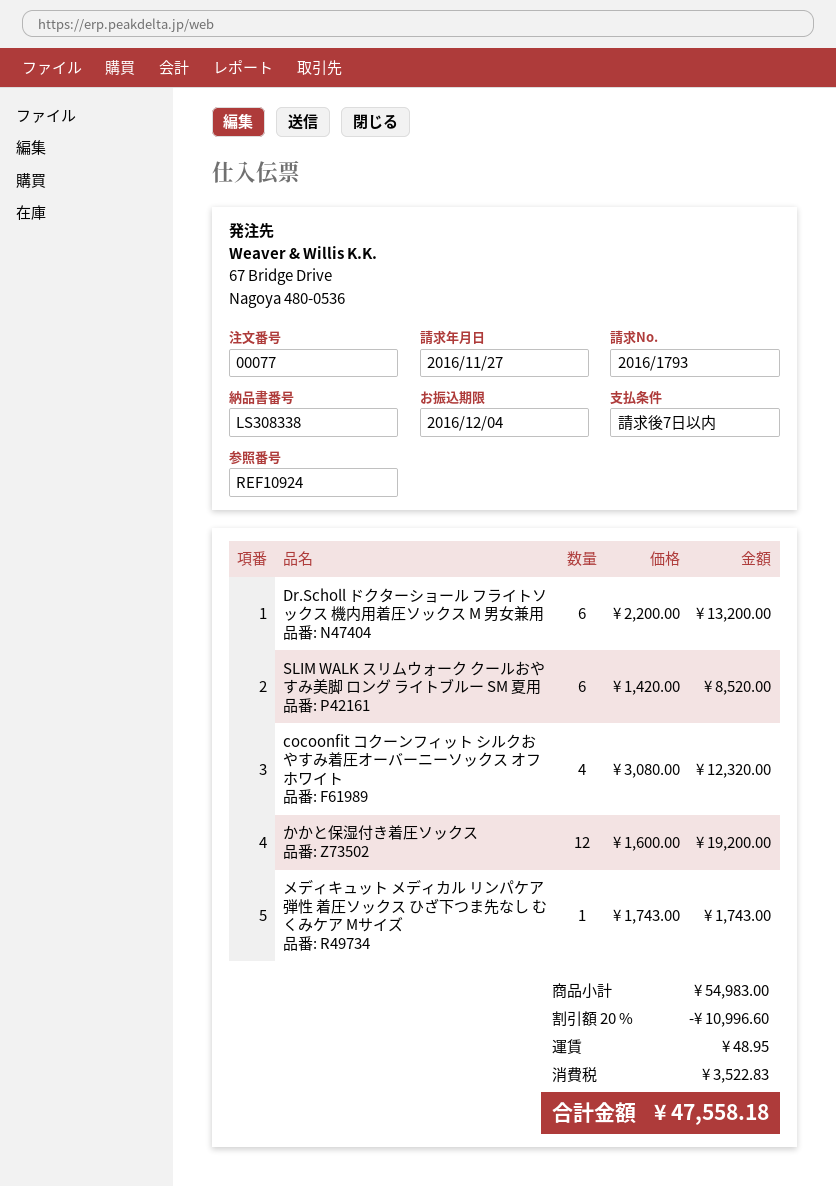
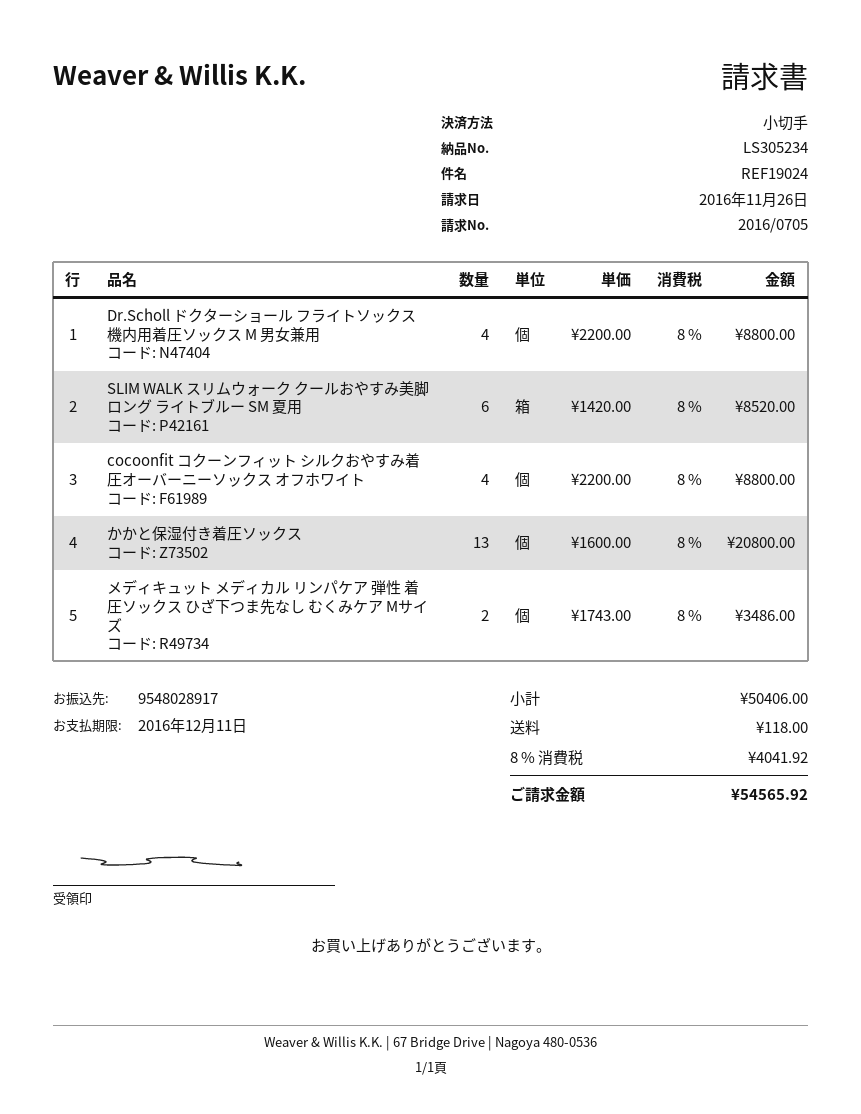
delivery note number: LS308338 -> LS305234
invoice number: 2016/1793 -> 2016/0705
invoice date: 2016-11-27 -> 2016-11-26
due date: 2016-12-04 -> 2016-12-11
reference: REF10924 -> REF19024
Dr.Scholl ドクターショール フライトソックス 機内用着圧ソックス M 男女兼用: 6 x 2200.00 = 13200.00 -> 4 x 2200.00 = 8800.00
cocoonfit コクーンフィット シルクおやすみ着圧オーバーニーソックス オフホワイト: 4 x 3080.00 = 12320.00 -> 4 x 2200.00 = 8800.00
かかと保湿付き着圧ソックス: 12 x 1600.00 = 19200.00 -> 13 x 1600.00 = 20800.00
メディキュット メディカル リンパケア 弾性 着圧ソックス ひざ下つま先なし むくみケア Mサイズ: 1 x 1743.00 = 1743.00 -> 2 x 1743.00 = 3486.00
subtotal: 54983.00 -> 50406.00
discount: 20% = 10996.60 -> none
shipping: 48.95 -> 118.00
tax: 3522.83 -> 4041.92
total: 47558.18 -> 54565.92

